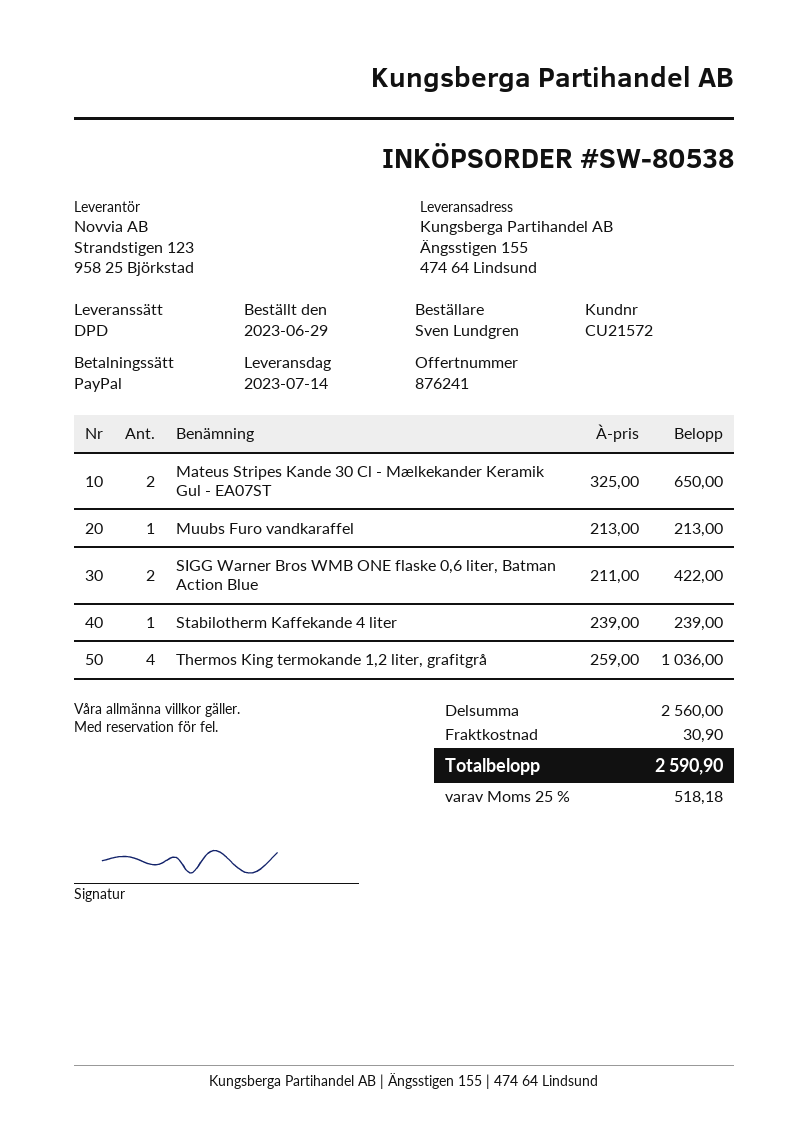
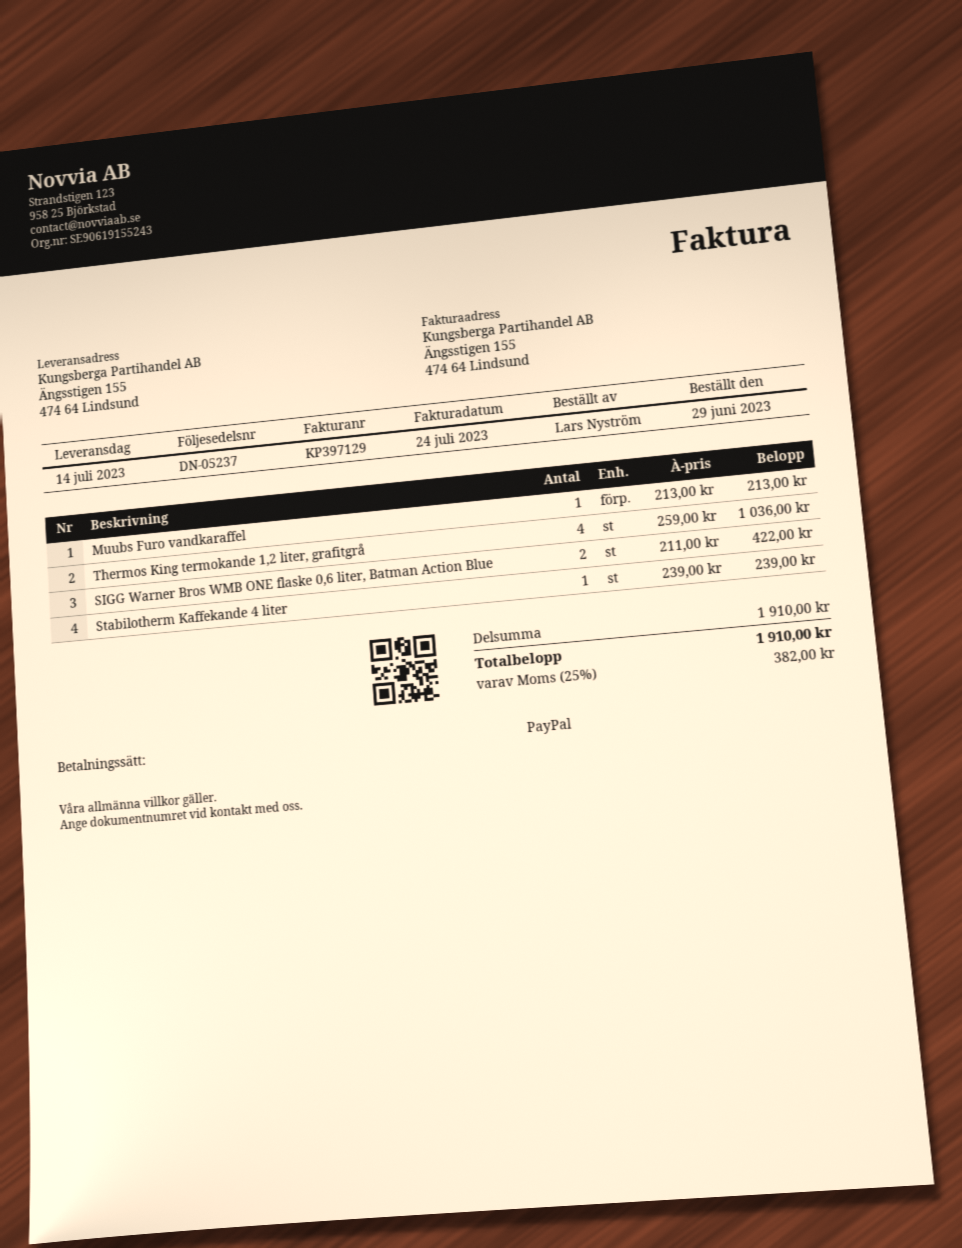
ordered by: Sven Lundgren -> Lars Nyström
Mateus Stripes Kande 30 Cl - Mælkekander Keramik Gul - EA07ST: 2 x 325.00 = 650.00 -> none
subtotal: 2560.00 -> 1910.00
shipping: 30.90 -> none
tax: 25% = 518.18 -> 25% = 382.00
total: 2590.90 -> 1910.00

